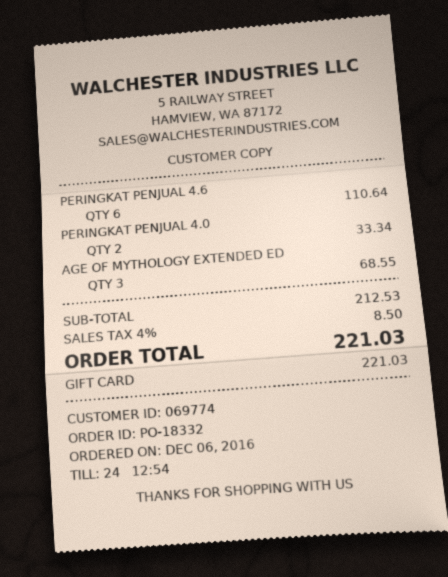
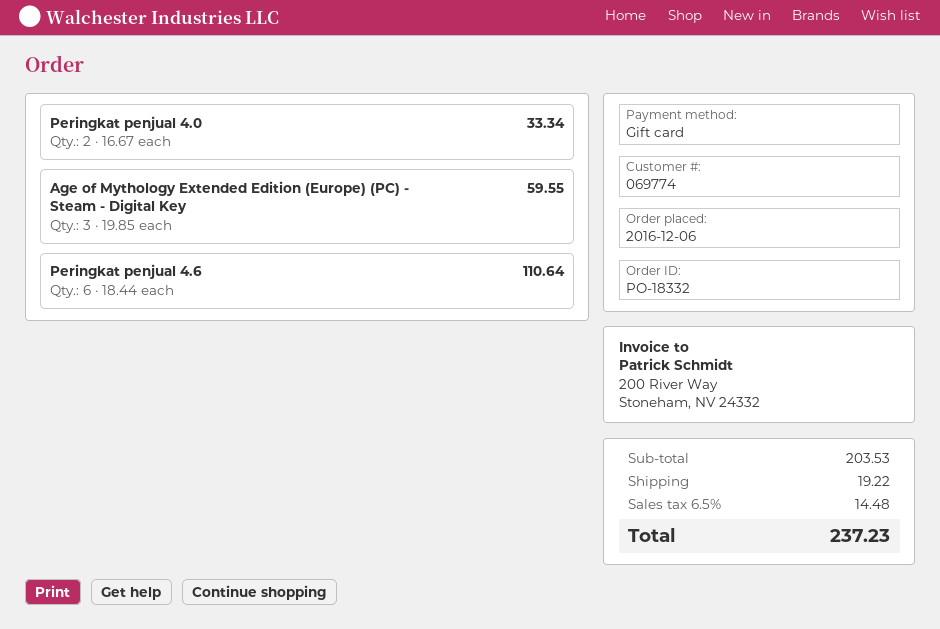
AGE OF MYTHOLOGY EXTENDED ED: 3 for 68.55 -> 3 for 59.55
subtotal: 212.53 -> 203.53
shipping: none -> 19.22
tax: 4% = 8.50 -> 6.5% = 14.48
total: 221.03 -> 237.23

